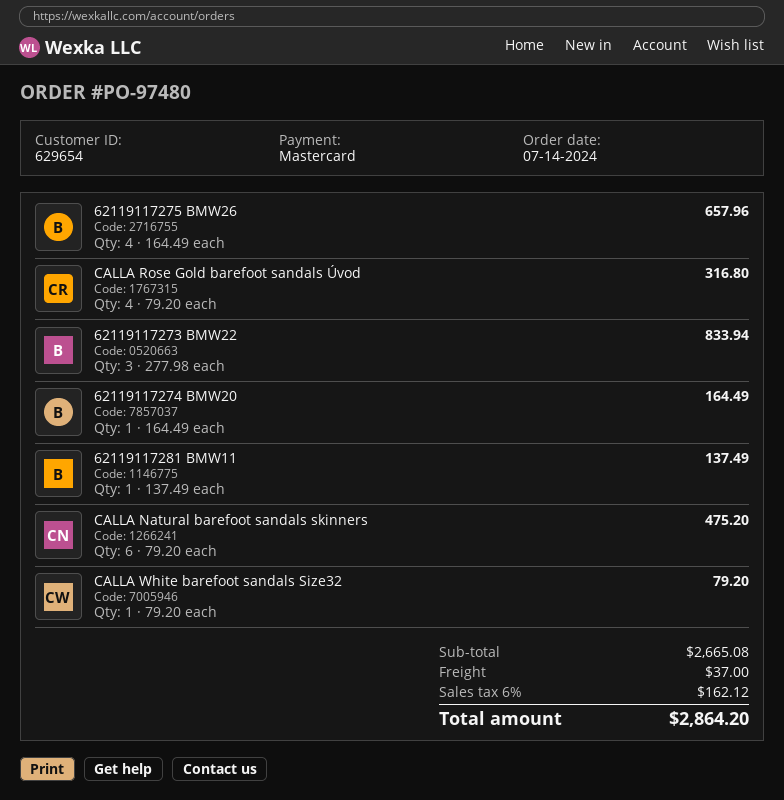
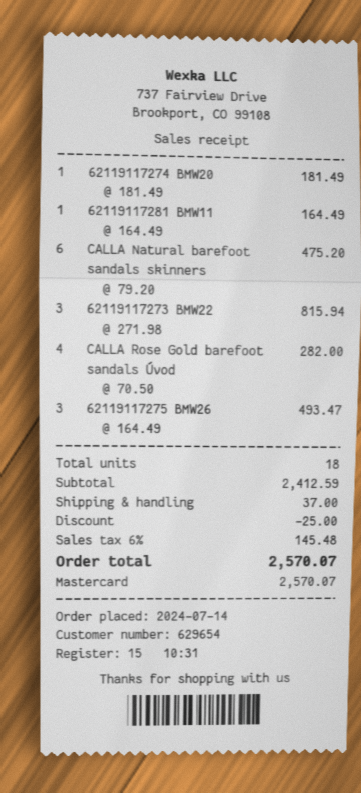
62119117275 BMW26: 4 x 164.49 = 657.96 -> 3 x 164.49 = 493.47
CALLA Rose Gold barefoot sandals Úvod: 4 x 79.20 = 316.80 -> 4 x 70.50 = 282.00
62119117273 BMW22: 3 x 277.98 = 833.94 -> 3 x 271.98 = 815.94
62119117274 BMW20: 1 x 164.49 = 164.49 -> 1 x 181.49 = 181.49
62119117281 BMW11: 1 x 137.49 = 137.49 -> 1 x 164.49 = 164.49
CALLA White barefoot sandals Size32: 1 x 79.20 = 79.20 -> none
subtotal: 2665.08 -> 2412.59
discount: none -> 25.00
tax: 6% = 162.12 -> 6% = 145.48
total: 2864.20 -> 2570.07

